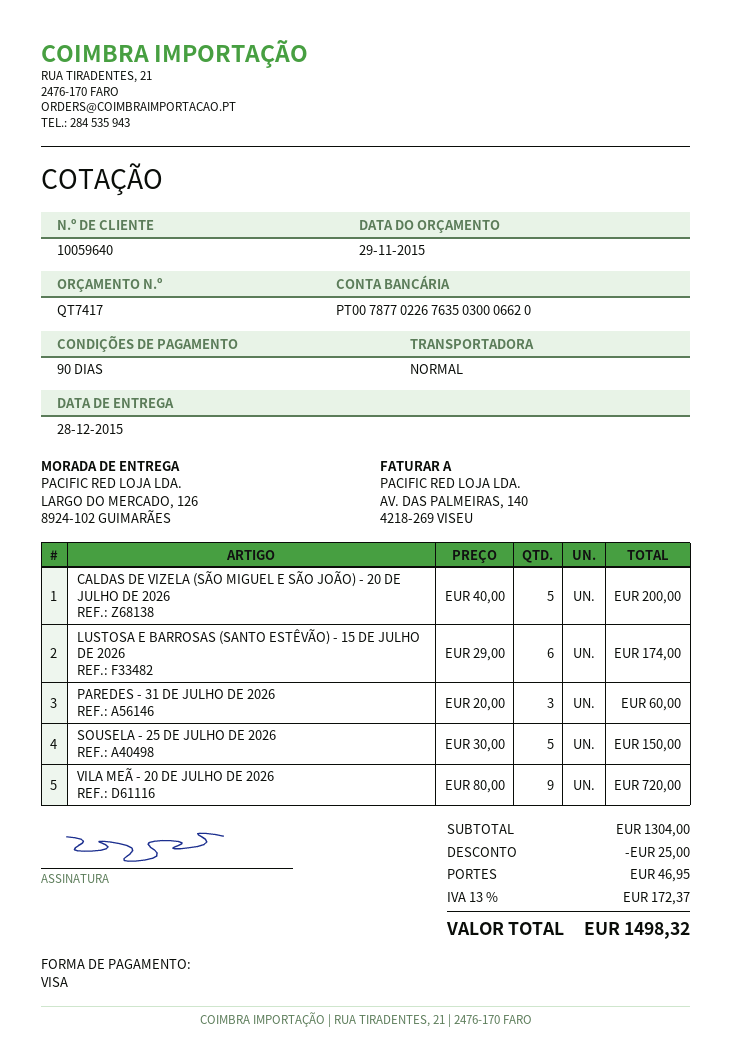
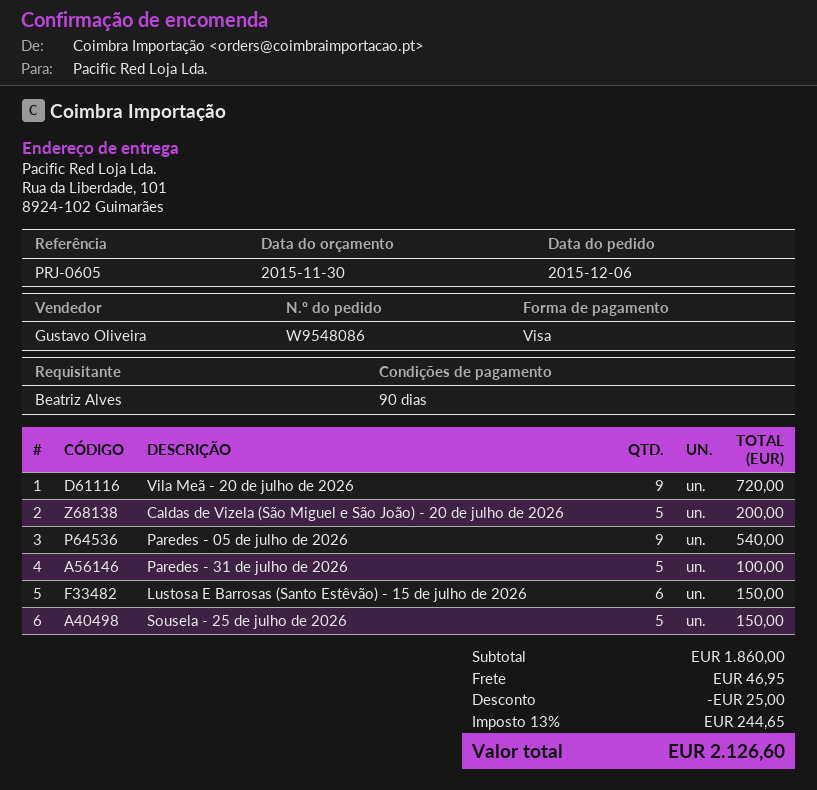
quote date: 2015-11-29 -> 2015-11-30
ship to: LARGO DO MERCADO, 126, 8924-102 GUIMARÃES -> Rua da Liberdade, 101, 8924-102 Guimarães
LUSTOSA E BARROSAS (SANTO ESTÊVÃO) - 15 DE JULHO DE 2026: 6 for 174.00 -> 6 for 150.00
PAREDES - 31 DE JULHO DE 2026: 3 for 60.00 -> 5 for 100.00
Paredes - 05 de julho de 2026: none -> 9 for 540.00
subtotal: 1304.00 -> 1860.00
tax: 13% = 172.37 -> 13% = 244.65
total: 1498.32 -> 2126.60

